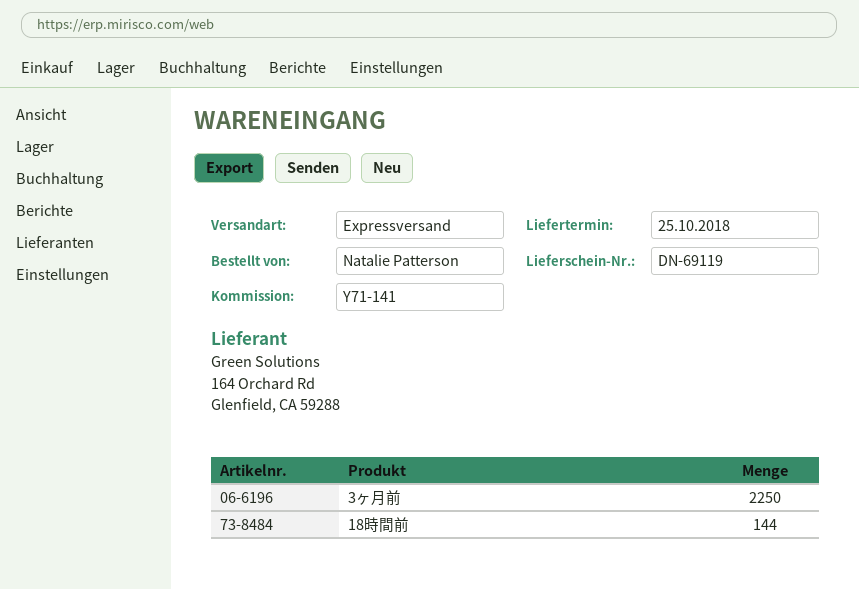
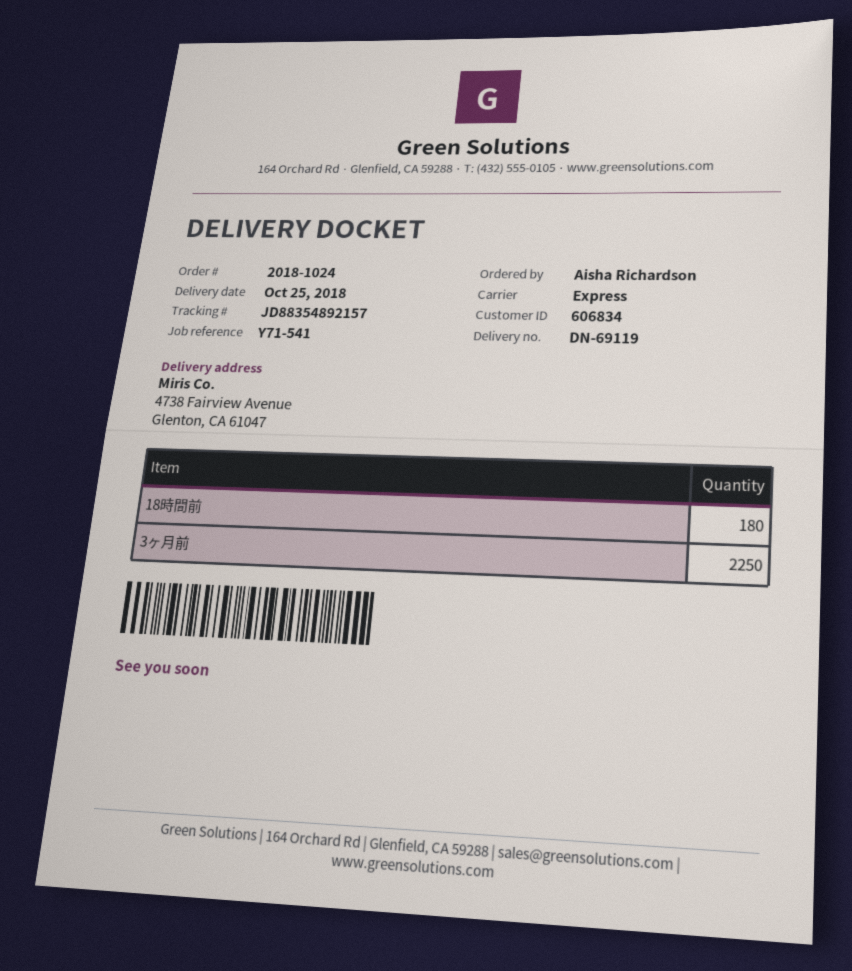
reference: Y71-141 -> Y71-541
ordered by: Natalie Patterson -> Aisha Richardson
18時間前: 144 -> 180

